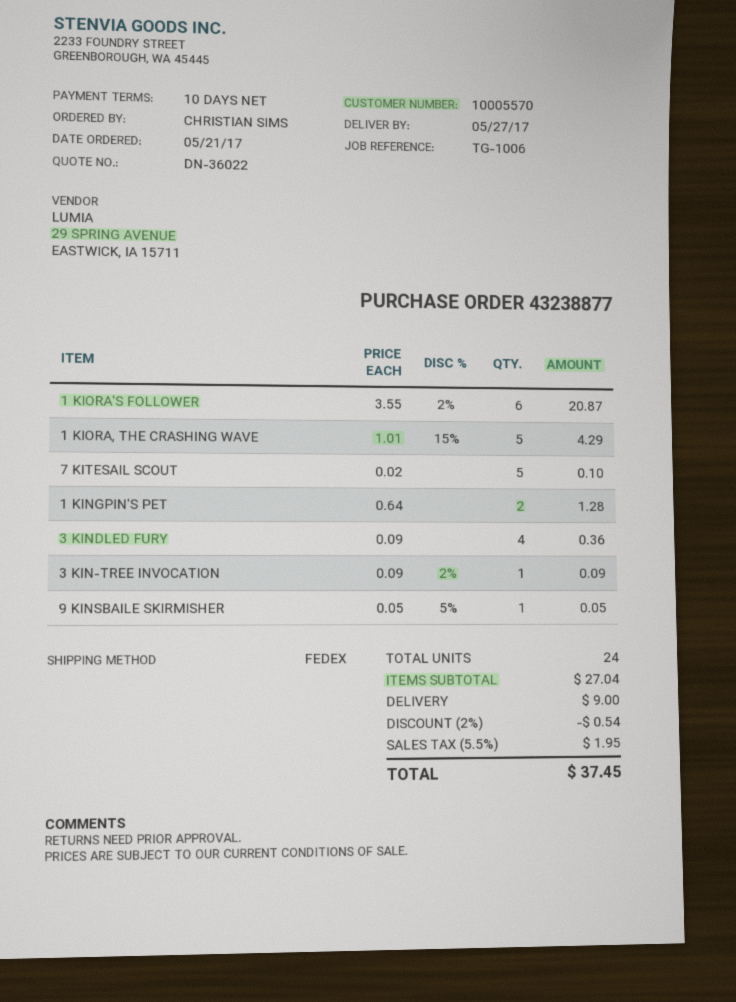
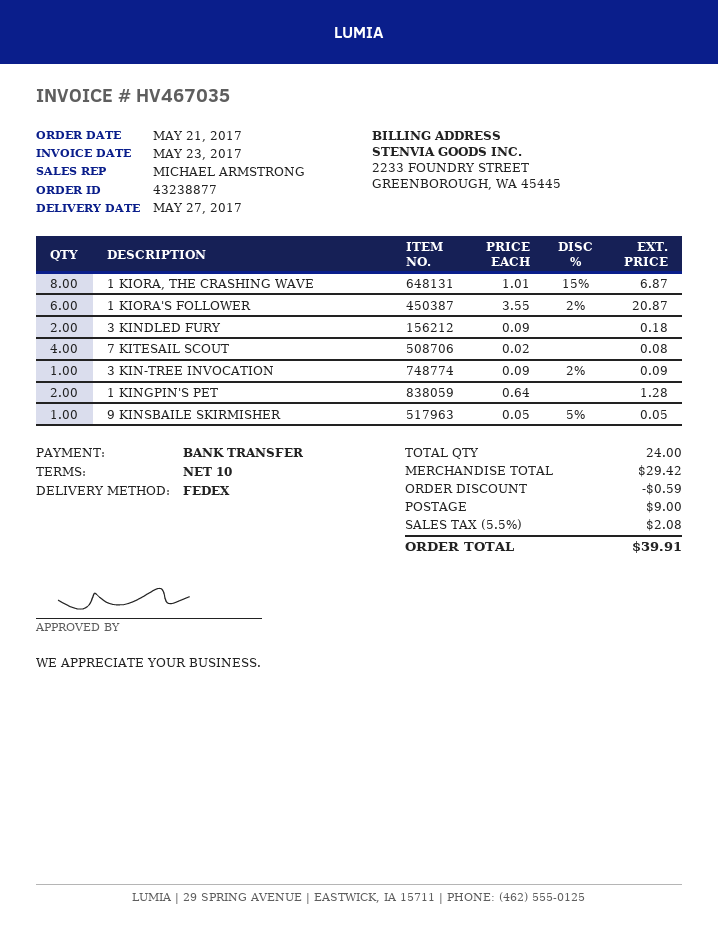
1 KIORA, THE CRASHING WAVE: 5 x 1.01 - 15% = 4.29 -> 8 x 1.01 - 15% = 6.87
7 KITESAIL SCOUT: 5 x 0.02 = 0.10 -> 4 x 0.02 = 0.08
3 KINDLED FURY: 4 x 0.09 = 0.36 -> 2 x 0.09 = 0.18
subtotal: 27.04 -> 29.42
discount: 0.54 -> 0.59
tax: 5.5% = 1.95 -> 5.5% = 2.08
total: 37.45 -> 39.91

